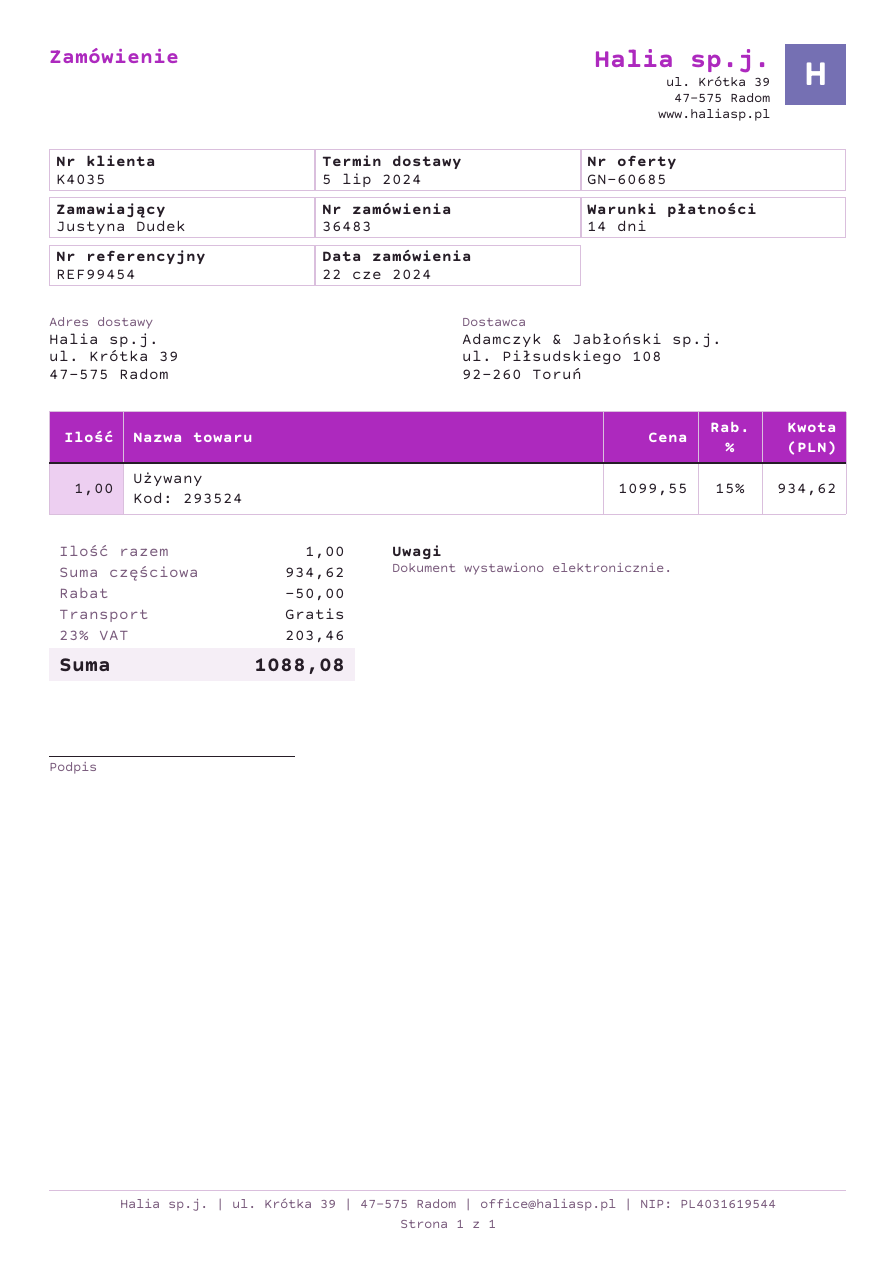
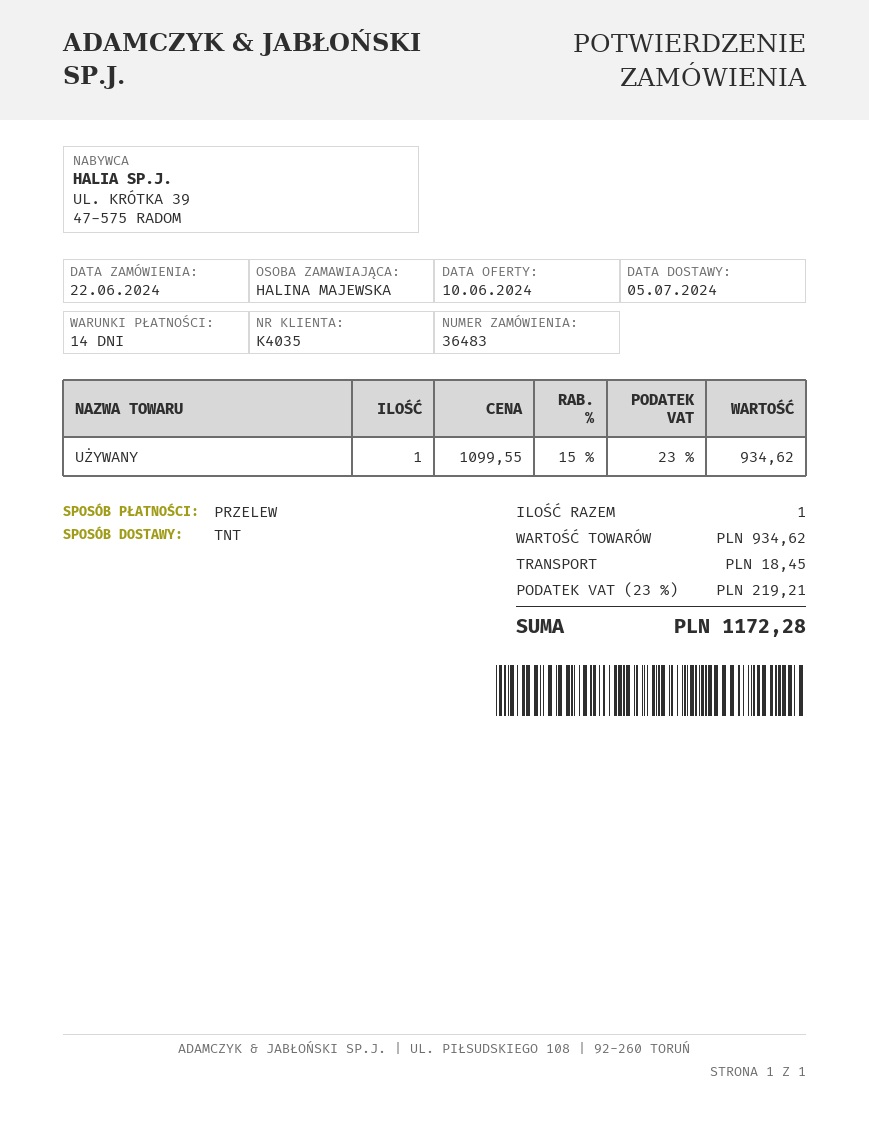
ordered by: Justyna Dudek -> HALINA MAJEWSKA
discount: 50.00 -> none
shipping: 0.00 -> 18.45
tax: 23% = 203.46 -> 23% = 219.21
total: 1088.08 -> 1172.28

